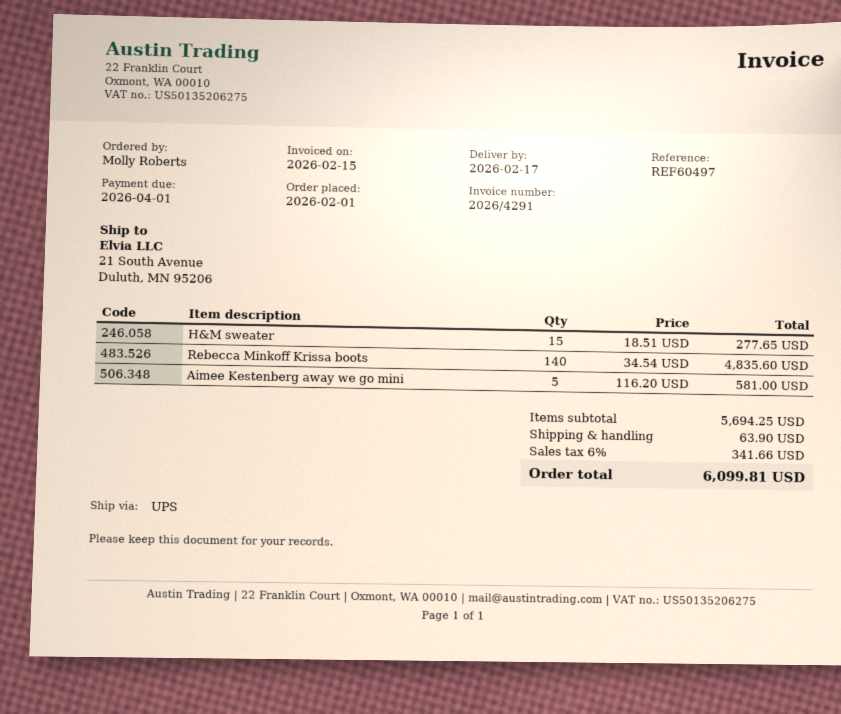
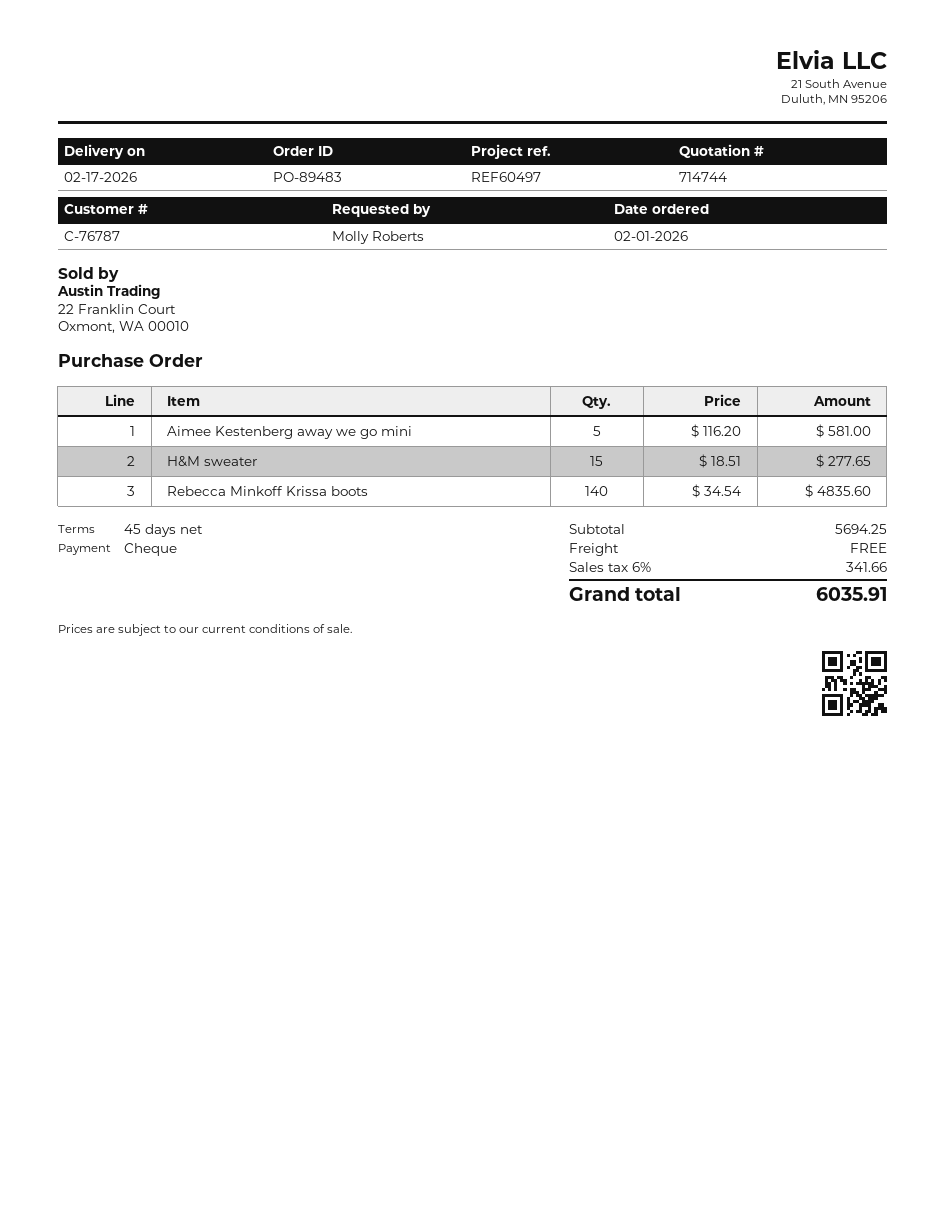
shipping: 63.90 -> 0.00
total: 6099.81 -> 6035.91

